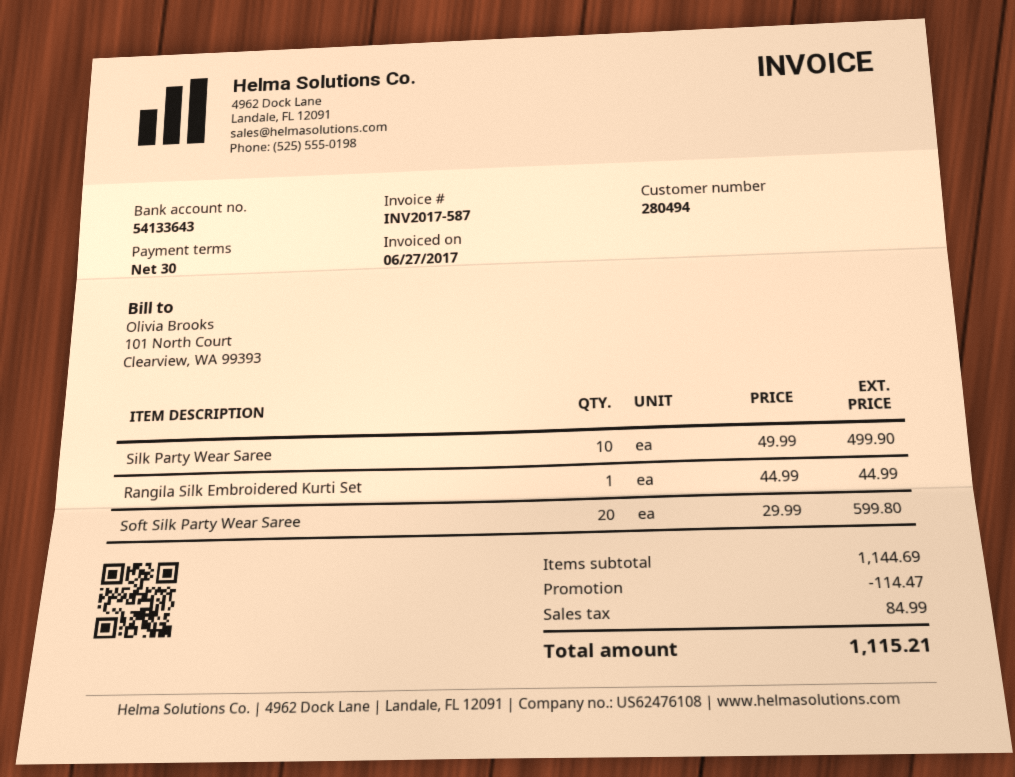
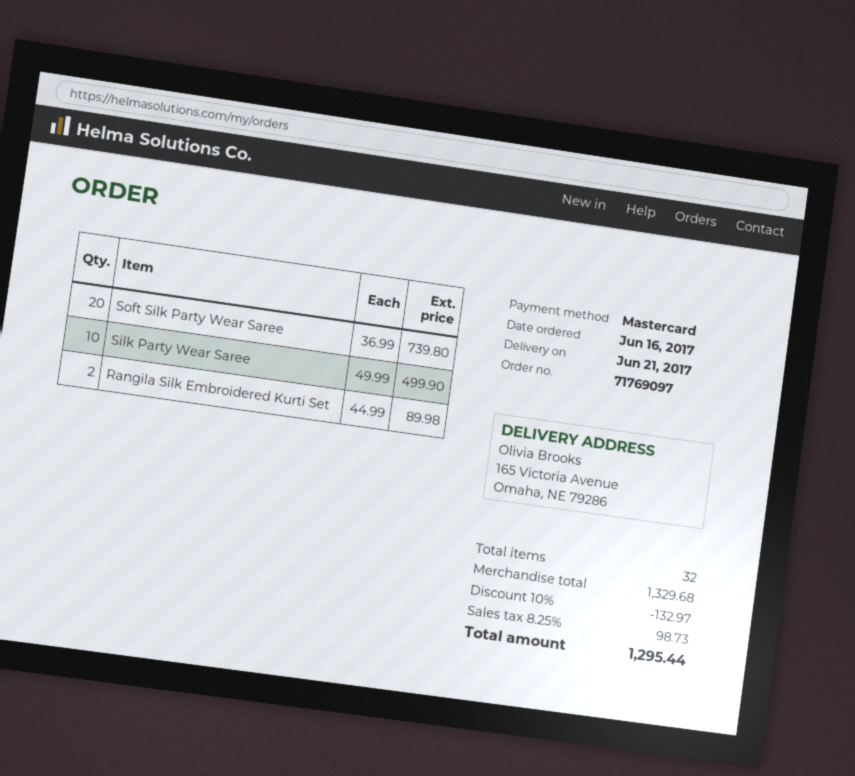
Rangila Silk Embroidered Kurti Set: 1 x 44.99 = 44.99 -> 2 x 44.99 = 89.98
Soft Silk Party Wear Saree: 20 x 29.99 = 599.80 -> 20 x 36.99 = 739.80
subtotal: 1144.69 -> 1329.68
discount: 114.47 -> 132.97
tax: 84.99 -> 98.73
total: 1115.21 -> 1295.44

